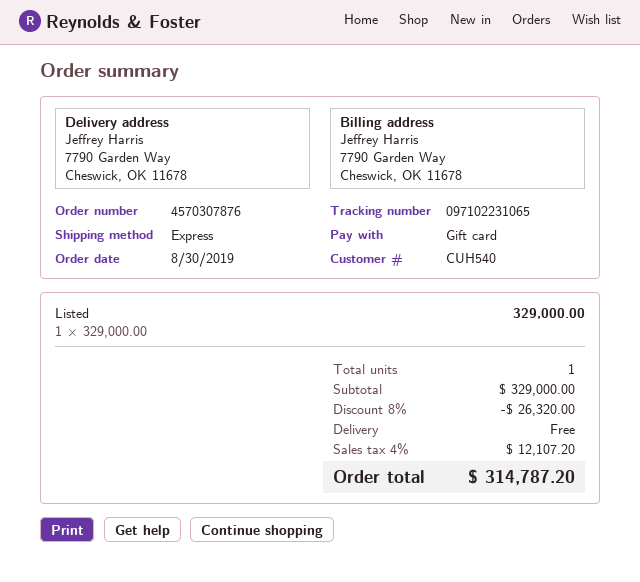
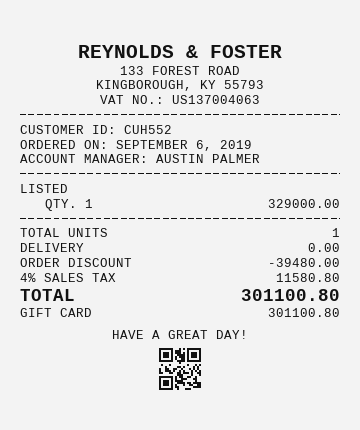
order date: 2019-08-30 -> 2019-09-06
customer number: CUH540 -> CUH552
discount: 26320.00 -> 39480.00
tax: 4% = 12107.20 -> 4% = 11580.80
total: 314787.20 -> 301100.80

